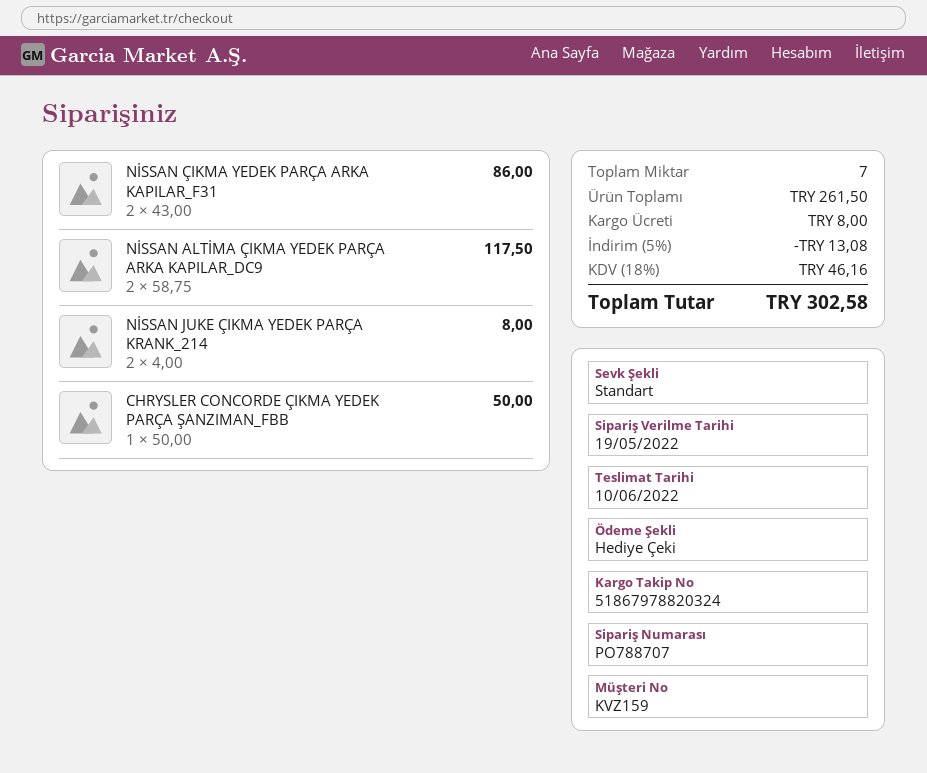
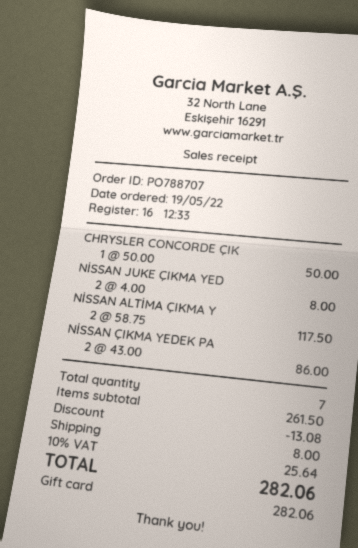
tax: 18% = 46.16 -> 10% = 25.64
total: 302.58 -> 282.06

